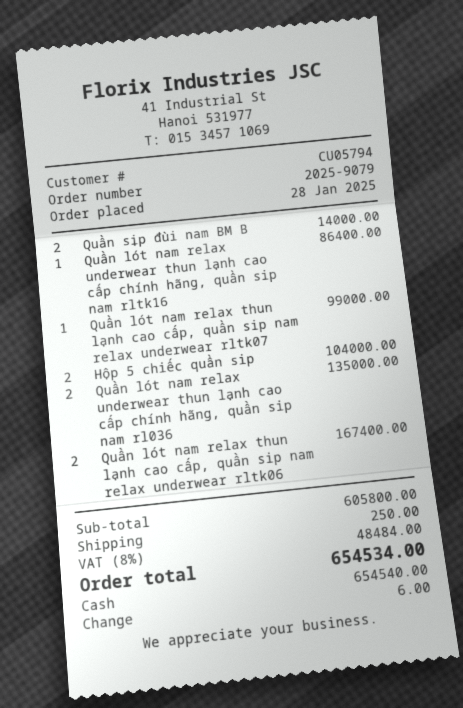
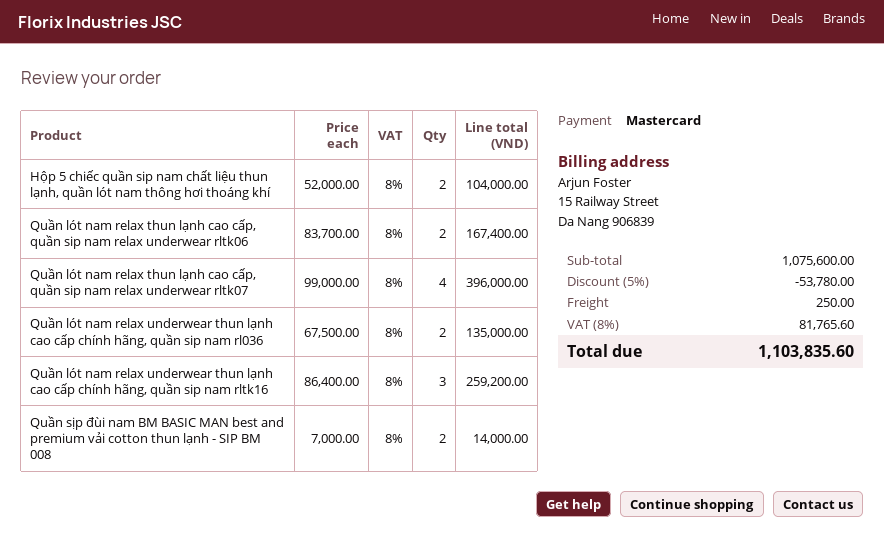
payment method: cash -> Mastercard
Quần lót nam relax underwear thun lạnh cao cấp chính hãng, quần sip nam rltk16: 1 for 86400.00 -> 3 for 259200.00
Quần lót nam relax thun lạnh cao cấp, quần sip nam relax underwear rltk07: 1 for 99000.00 -> 4 for 396000.00
subtotal: 605800.00 -> 1075600.00
discount: none -> 5% = 53780.00
tax: 8% = 48484.00 -> 8% = 81765.60
total: 654534.00 -> 1103835.60

